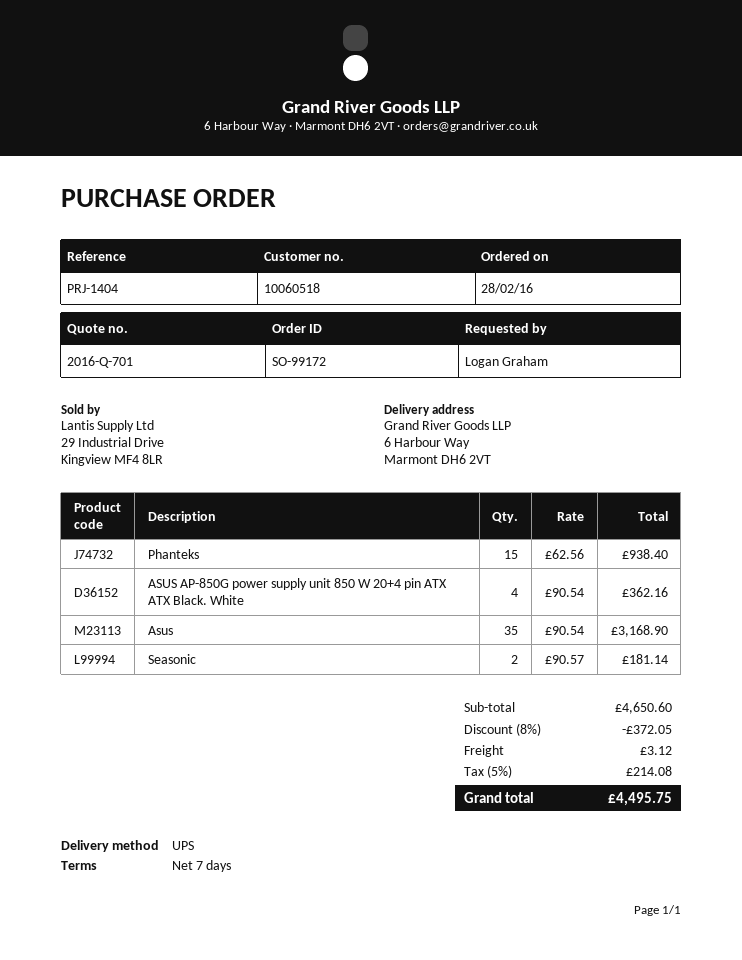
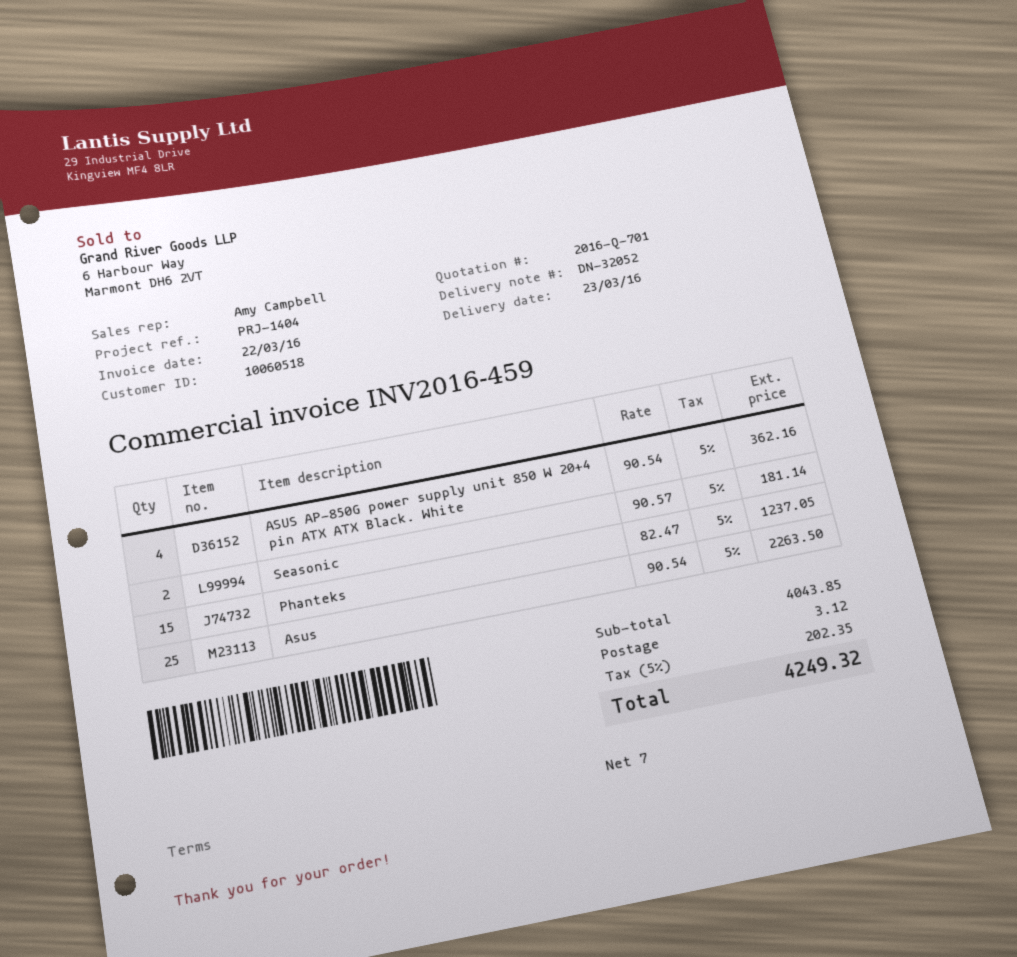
Phanteks: 15 x 62.56 = 938.40 -> 15 x 82.47 = 1237.05
Asus: 35 x 90.54 = 3168.90 -> 25 x 90.54 = 2263.50
subtotal: 4650.60 -> 4043.85
discount: 8% = 372.05 -> none
tax: 5% = 214.08 -> 5% = 202.35
total: 4495.75 -> 4249.32

